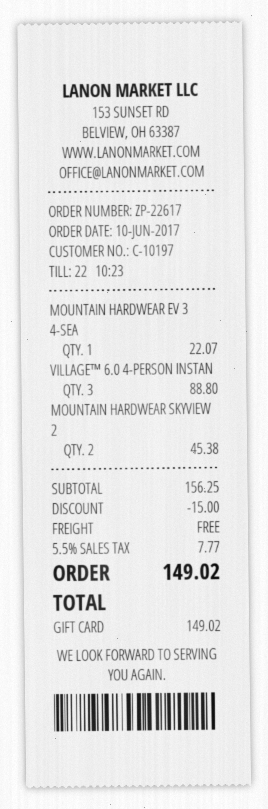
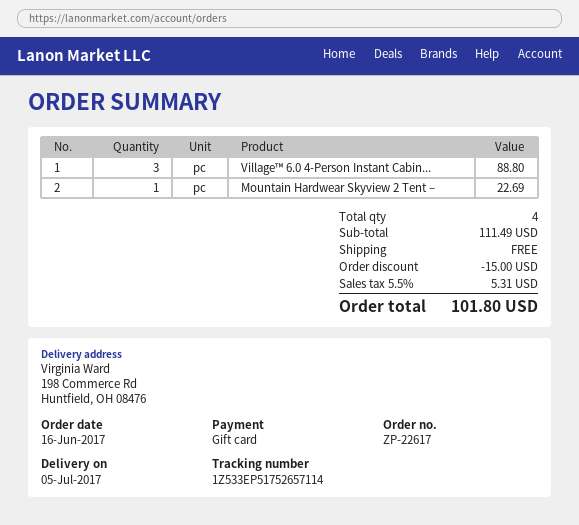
order date: 2017-06-10 -> 2017-06-16
MOUNTAIN HARDWEAR EV 3 4-SEA: 1 for 22.07 -> none
MOUNTAIN HARDWEAR SKYVIEW 2: 2 for 45.38 -> 1 for 22.69
subtotal: 156.25 -> 111.49
tax: 5.5% = 7.77 -> 5.5% = 5.31
total: 149.02 -> 101.80

